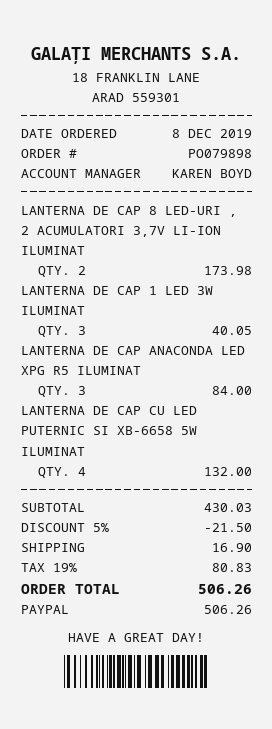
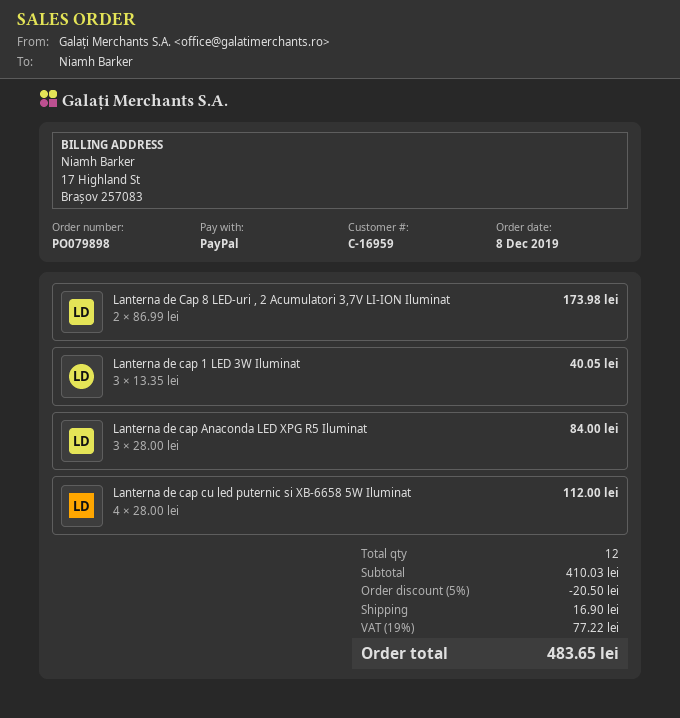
LANTERNA DE CAP CU LED PUTERNIC SI XB-6658 5W ILUMINAT: 4 for 132.00 -> 4 for 112.00
subtotal: 430.03 -> 410.03
discount: 5% = 21.50 -> 5% = 20.50
tax: 19% = 80.83 -> 19% = 77.22
total: 506.26 -> 483.65

